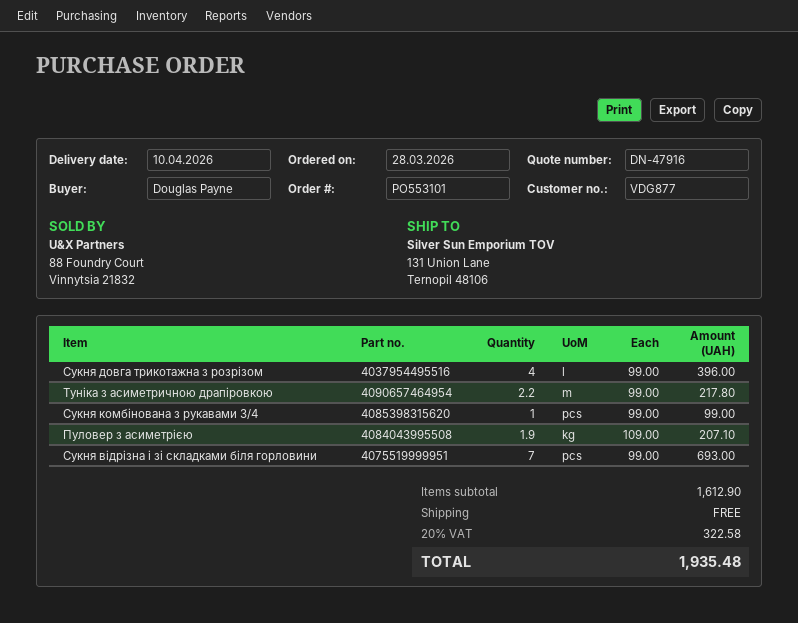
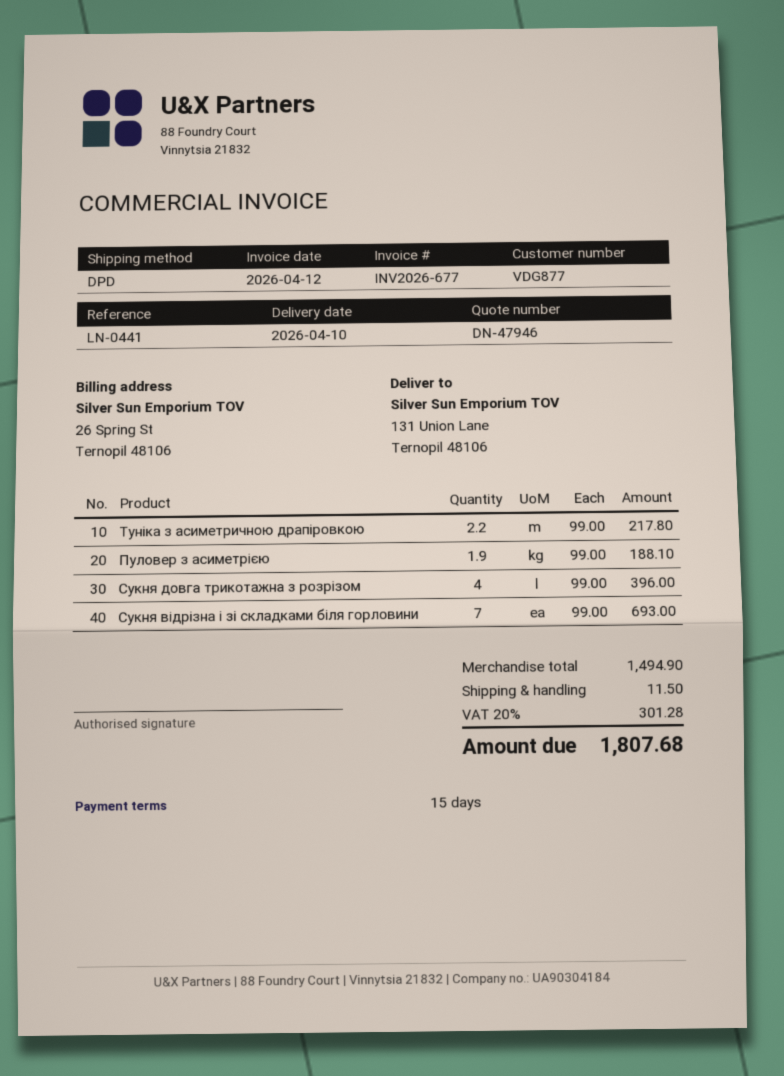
quote number: DN-47916 -> DN-47946
Сукня комбінована з рукавами 3/4: 1 x 99.00 = 99.00 -> none
Пуловер з асиметрією: 1.9 x 109.00 = 207.10 -> 1.9 x 99.00 = 188.10
subtotal: 1612.90 -> 1494.90
shipping: 0.00 -> 11.50
tax: 20% = 322.58 -> 20% = 301.28
total: 1935.48 -> 1807.68

